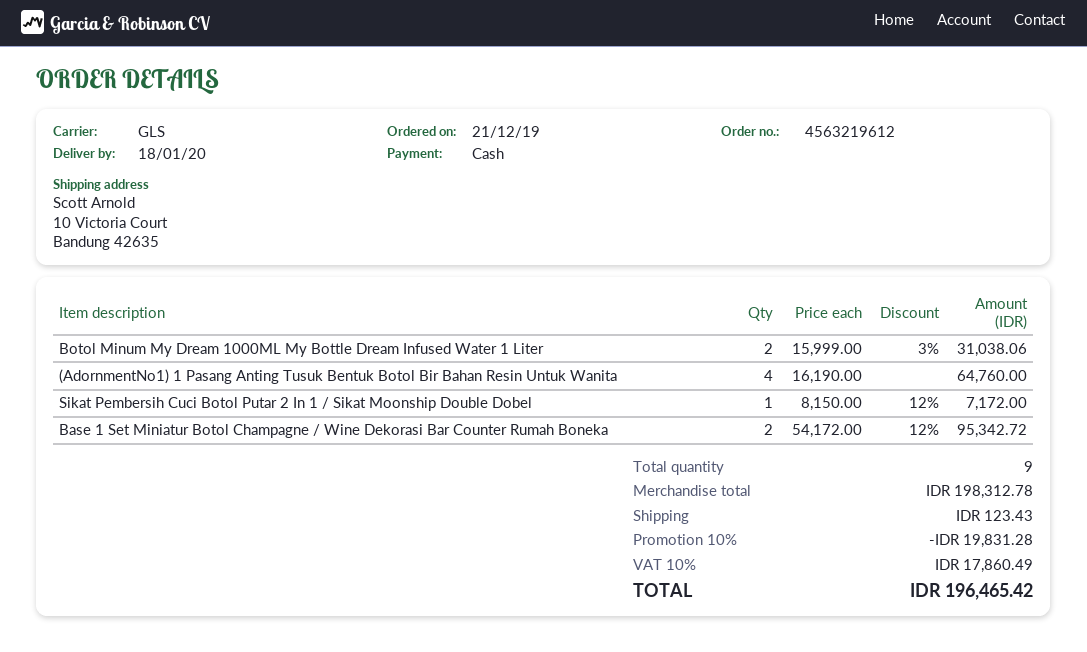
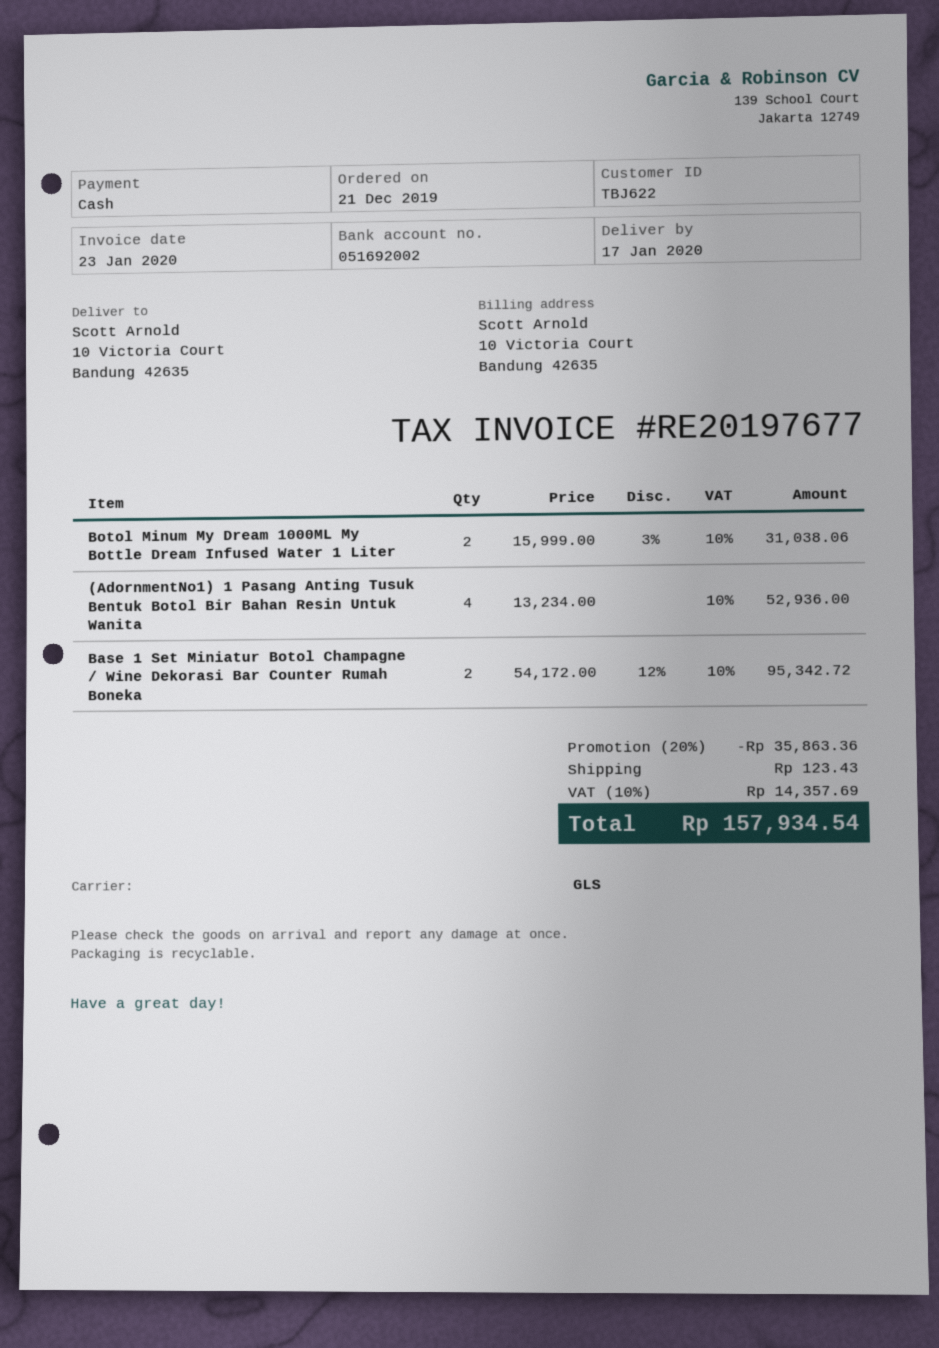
delivery date: 2020-01-18 -> 2020-01-17
(AdornmentNo1) 1 Pasang Anting Tusuk Bentuk Botol Bir Bahan Resin Untuk Wanita: 4 x 16190.00 = 64760.00 -> 4 x 13234.00 = 52936.00
Sikat Pembersih Cuci Botol Putar 2 In 1 / Sikat Moonship Double Dobel: 1 x 8150.00 - 12% = 7172.00 -> none
discount: 10% = 19831.28 -> 20% = 35863.36
tax: 10% = 17860.49 -> 10% = 14357.69
total: 196465.42 -> 157934.54

